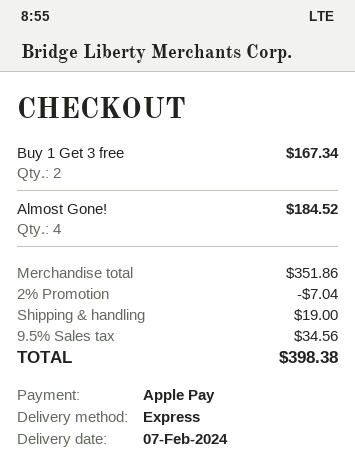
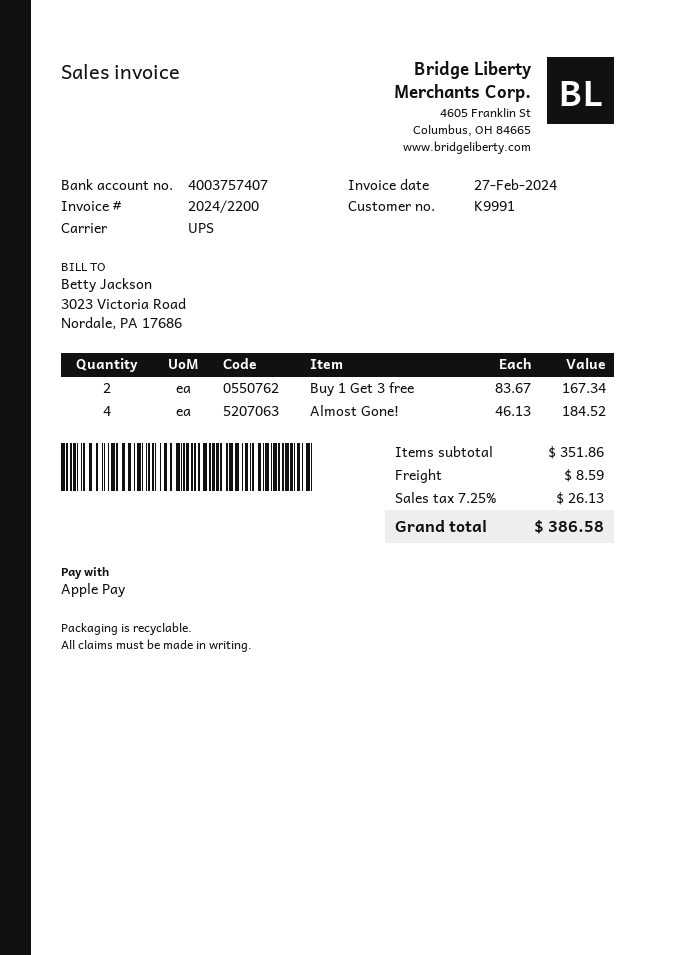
shipping method: express -> UPS
discount: 2% = 7.04 -> none
shipping: 19.00 -> 8.59
tax: 9.5% = 34.56 -> 7.25% = 26.13
total: 398.38 -> 386.58

